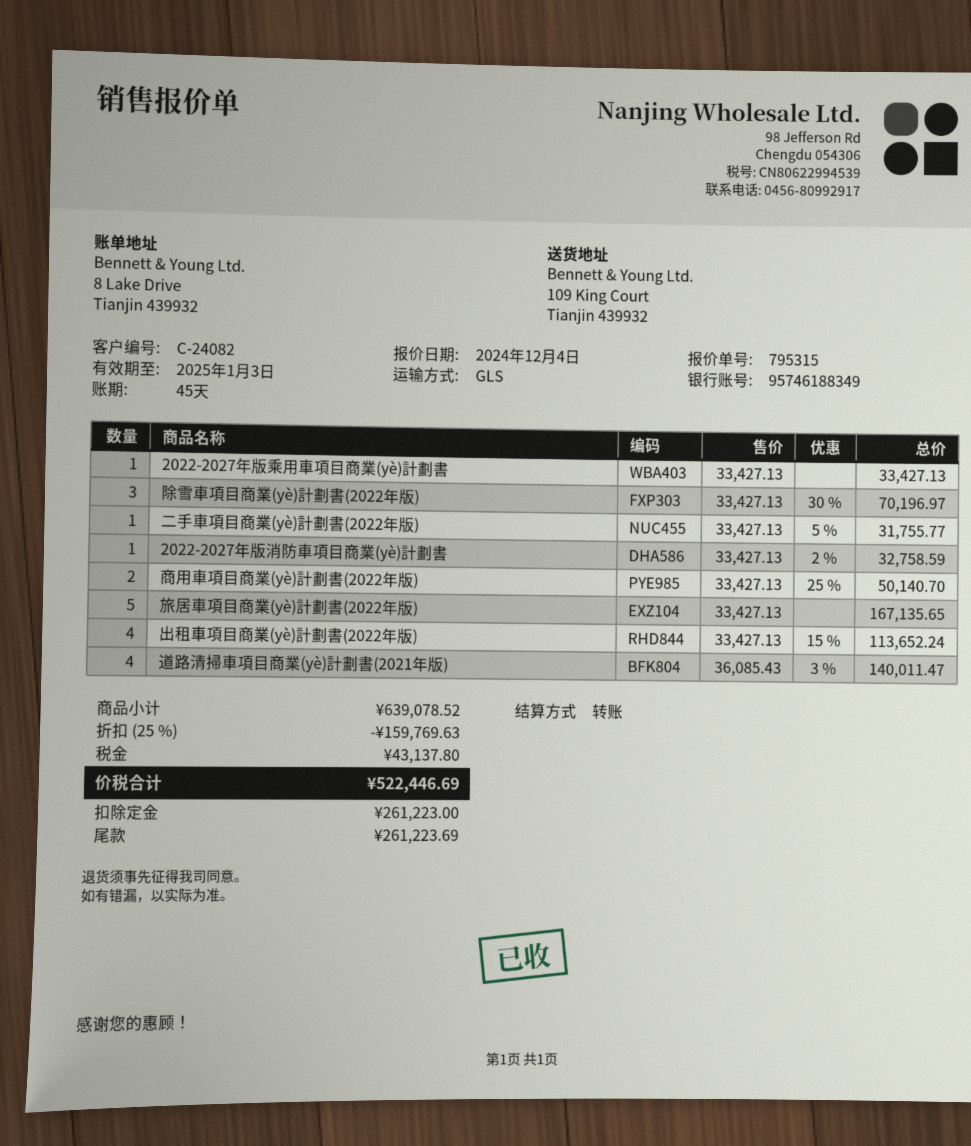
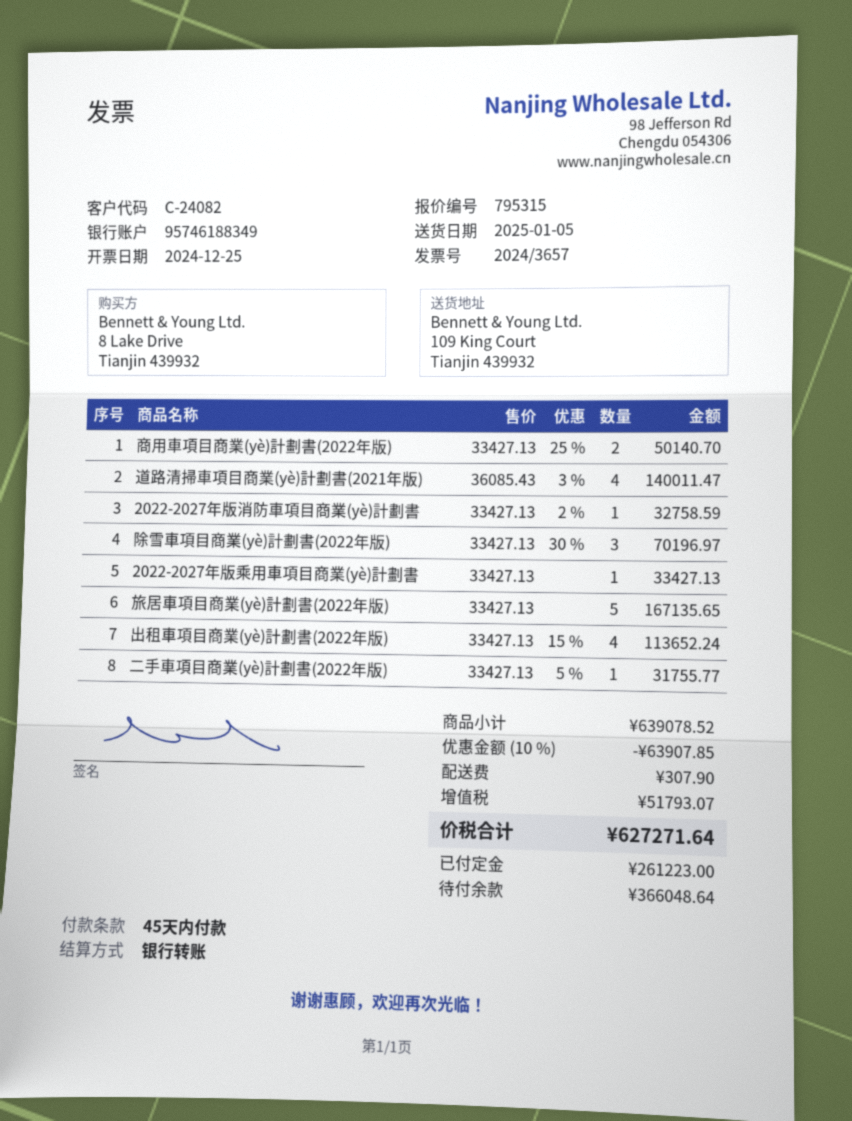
discount: 25% = 159769.63 -> 10% = 63907.85
shipping: none -> 307.90
tax: 43137.80 -> 51793.07
total: 522446.69 -> 627271.64
balance: 261223.69 -> 366048.64

